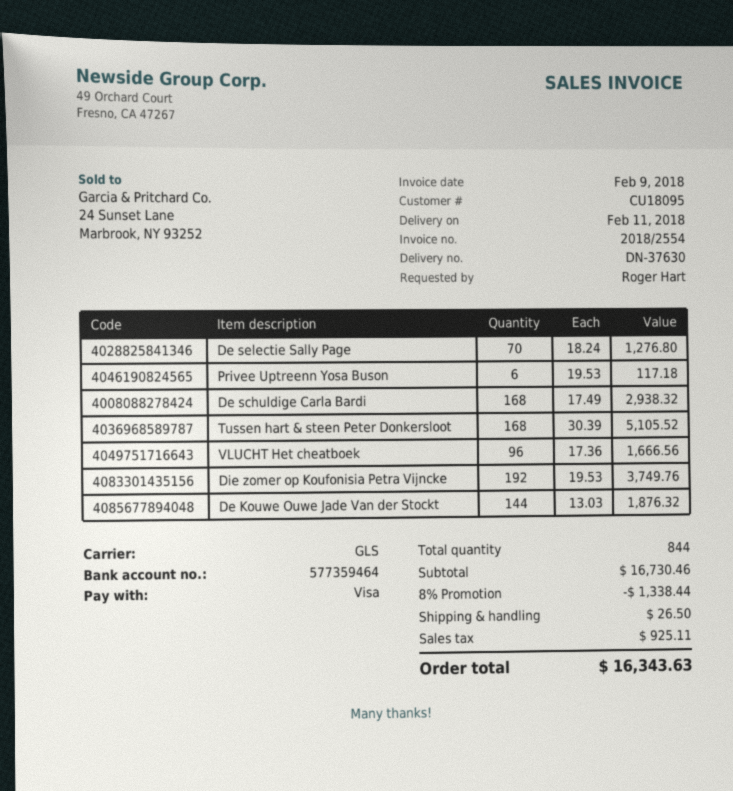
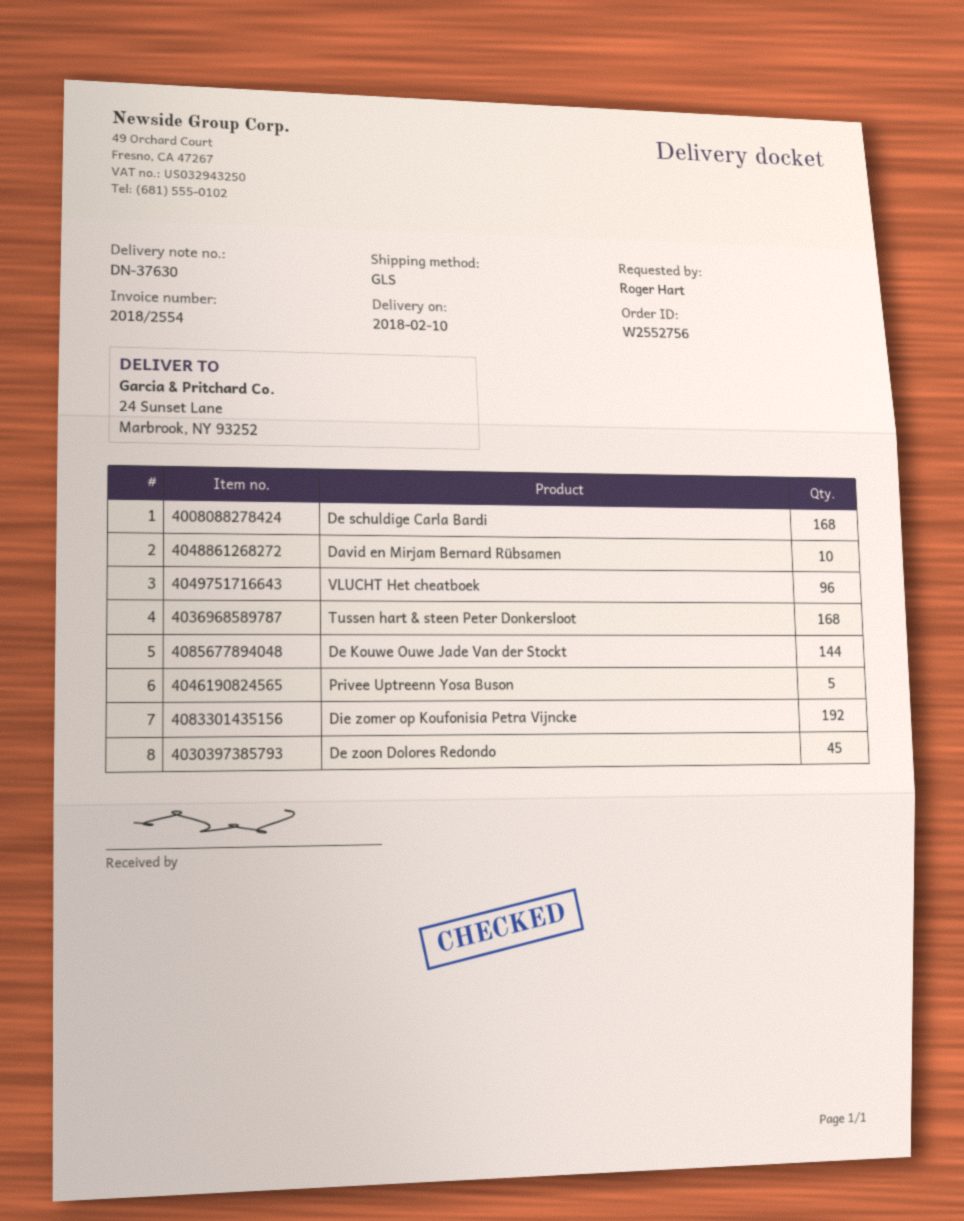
delivery date: 2018-02-11 -> 2018-02-10
De selectie Sally Page: 70 -> none
Privee Uptreenn Yosa Buson: 6 -> 5
David en Mirjam Bernard Rübsamen: none -> 10
De zoon Dolores Redondo: none -> 45

